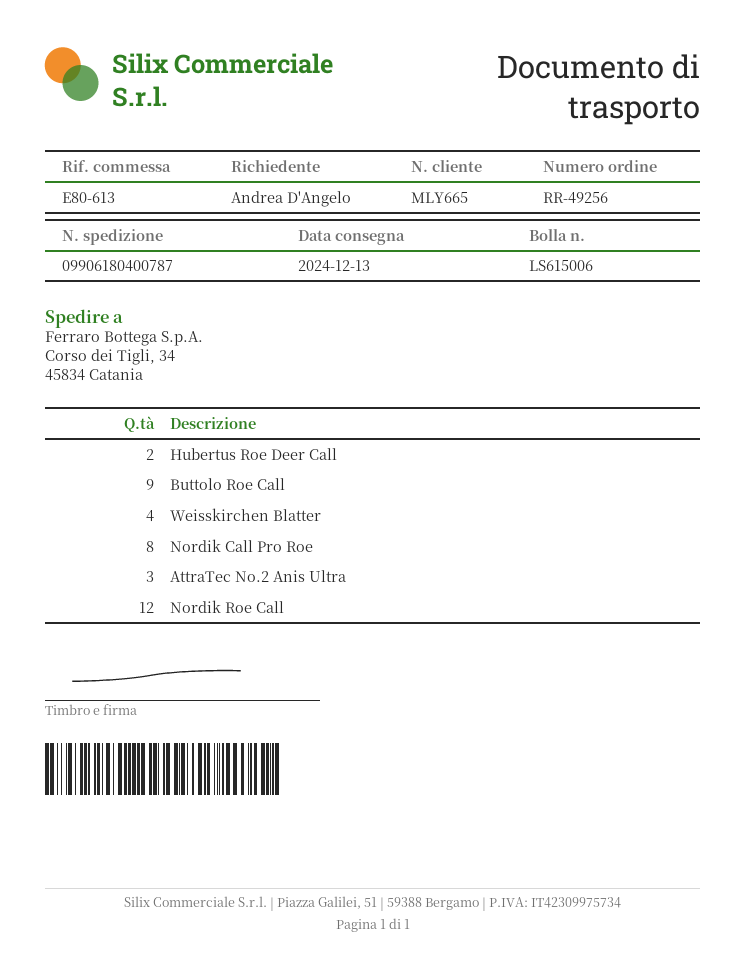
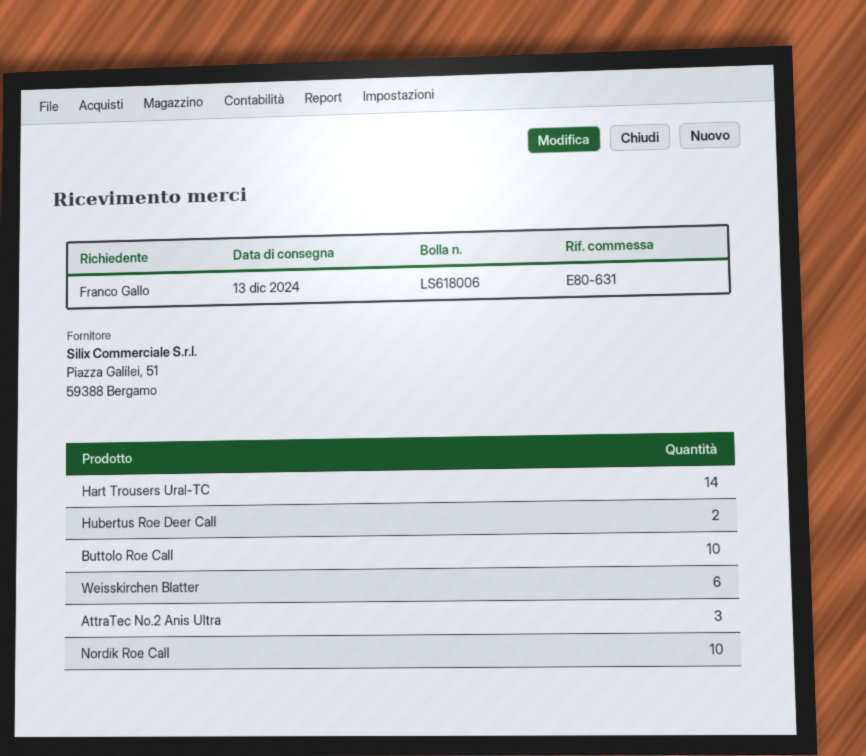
delivery note number: LS615006 -> LS618006
reference: E80-613 -> E80-631
ordered by: Andrea D'Angelo -> Franco Gallo
Buttolo Roe Call: 9 -> 10
Weisskirchen Blatter: 4 -> 6
Nordik Call Pro Roe: 8 -> none
Nordik Roe Call: 12 -> 10
Hart Trousers Ural-TC: none -> 14

